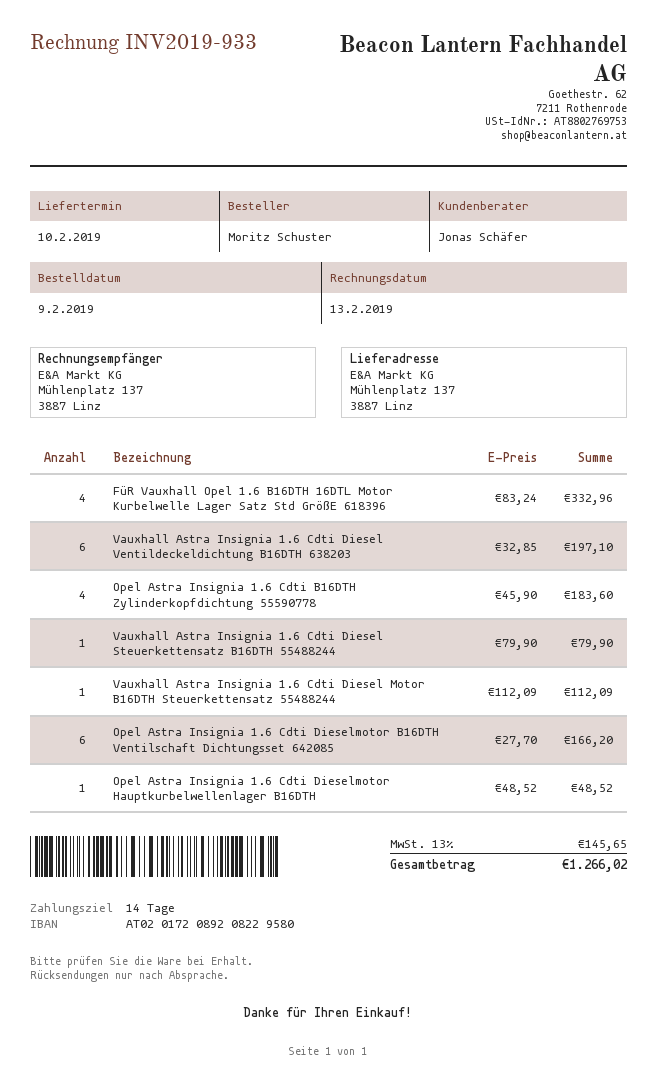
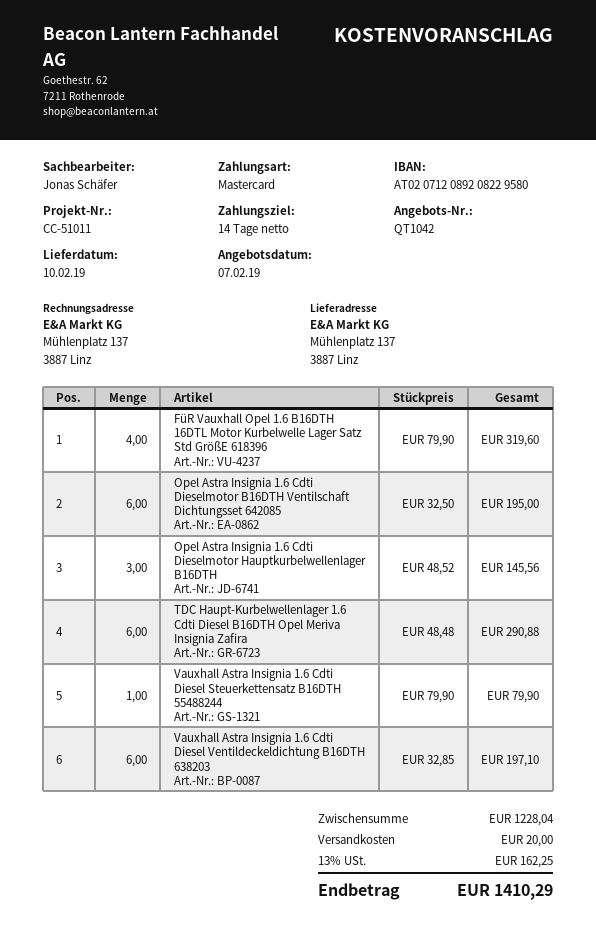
bank account: AT020172089208229580 -> AT020712089208229580
FüR Vauxhall Opel 1.6 B16DTH 16DTL Motor Kurbelwelle Lager Satz Std GrößE 618396: 4 x 83.24 = 332.96 -> 4 x 79.90 = 319.60
Opel Astra Insignia 1.6 Cdti B16DTH Zylinderkopfdichtung 55590778: 4 x 45.90 = 183.60 -> none
Vauxhall Astra Insignia 1.6 Cdti Diesel Motor B16DTH Steuerkettensatz 55488244: 1 x 112.09 = 112.09 -> none
Opel Astra Insignia 1.6 Cdti Dieselmotor B16DTH Ventilschaft Dichtungsset 642085: 6 x 27.70 = 166.20 -> 6 x 32.50 = 195.00
Opel Astra Insignia 1.6 Cdti Dieselmotor Hauptkurbelwellenlager B16DTH: 1 x 48.52 = 48.52 -> 3 x 48.52 = 145.56
TDC Haupt-Kurbelwellenlager 1.6 Cdti Diesel B16DTH Opel Meriva Insignia Zafira: none -> 6 x 48.48 = 290.88
shipping: none -> 20.00
tax: 13% = 145.65 -> 13% = 162.25
total: 1266.02 -> 1410.29

